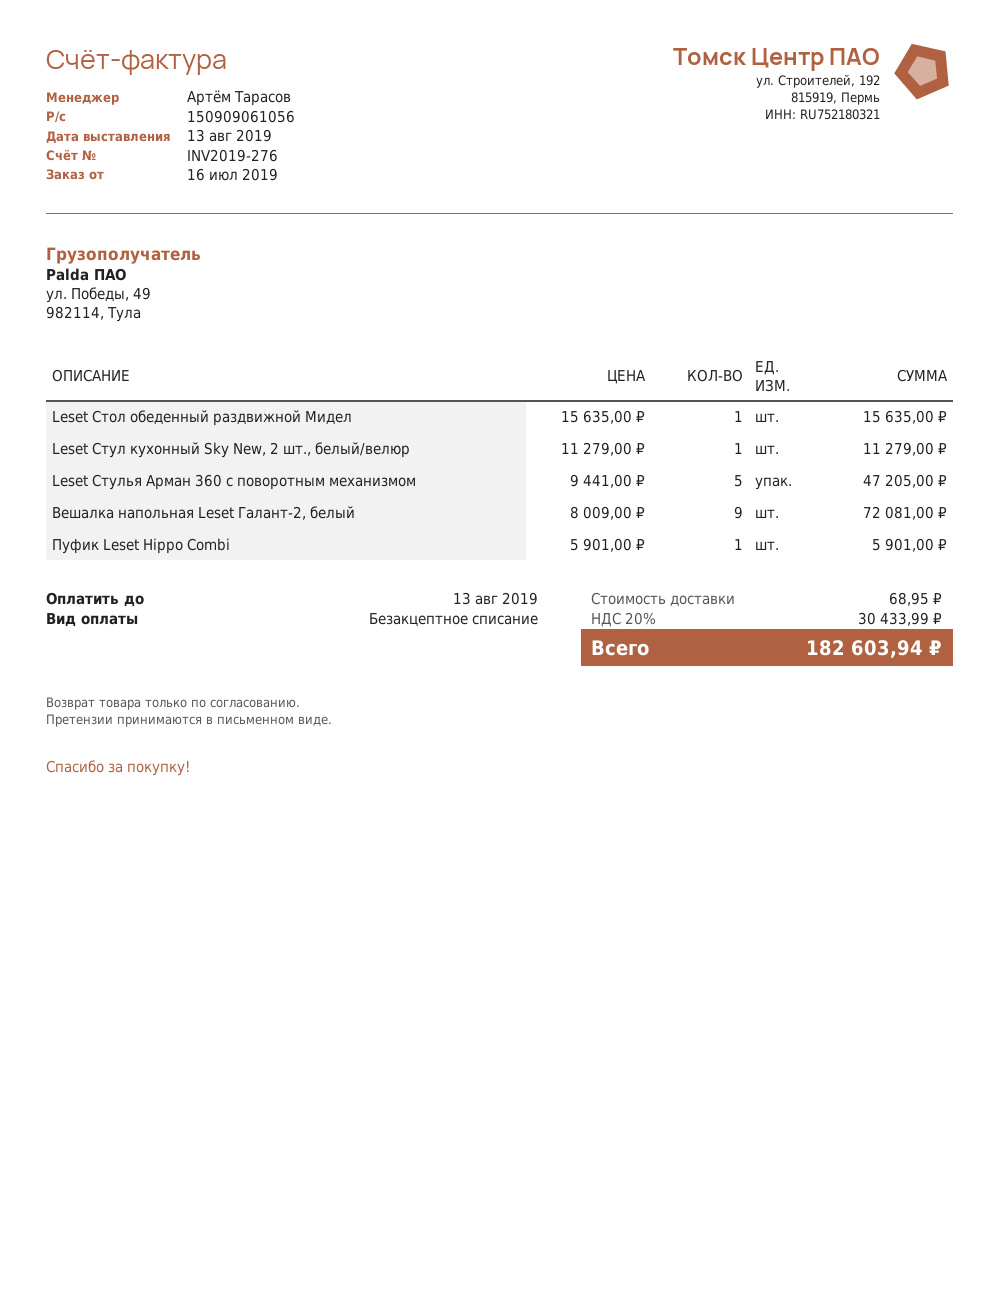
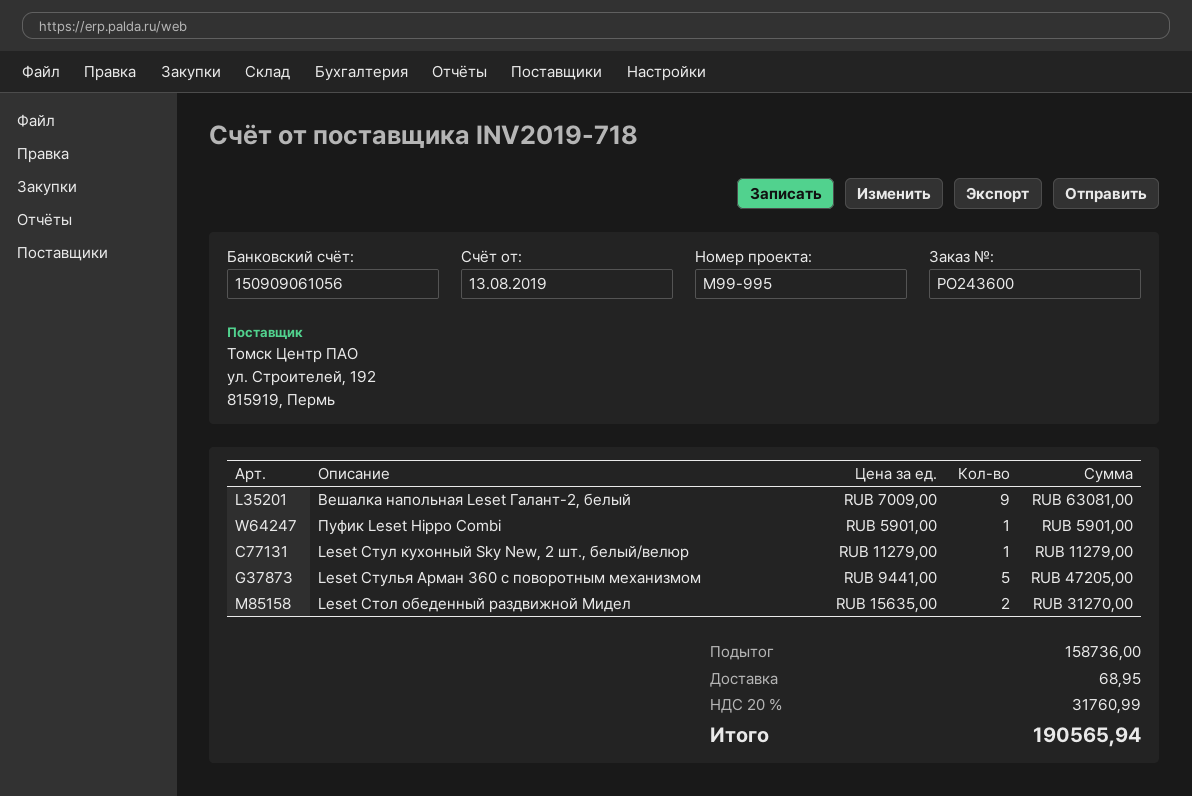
invoice number: INV2019-276 -> INV2019-718
Leset Стол обеденный раздвижной Мидел: 1 x 15635.00 = 15635.00 -> 2 x 15635.00 = 31270.00
Вешалка напольная Leset Галант-2, белый: 9 x 8009.00 = 72081.00 -> 9 x 7009.00 = 63081.00
tax: 20% = 30433.99 -> 20% = 31760.99
total: 182603.94 -> 190565.94

